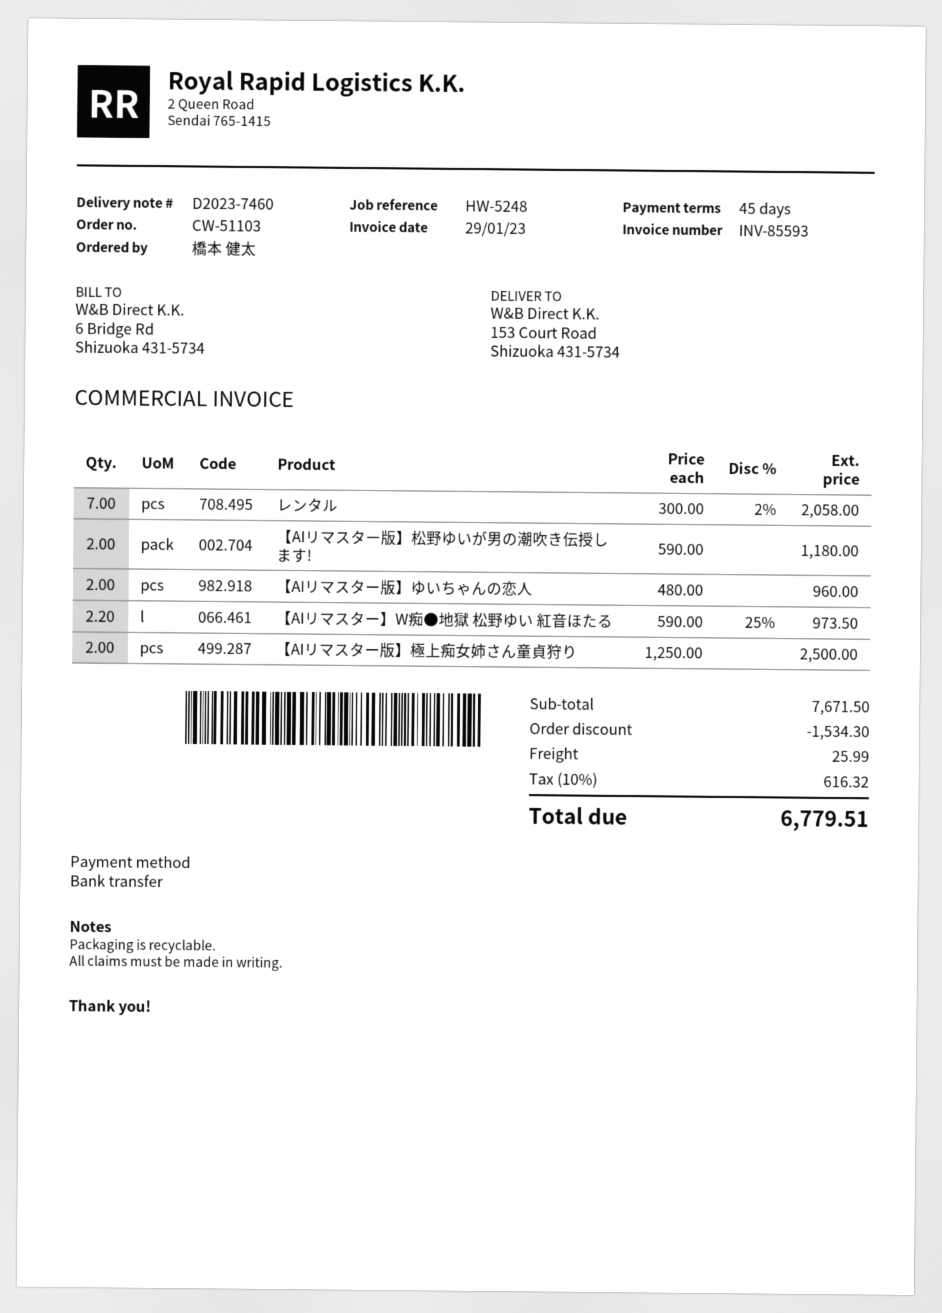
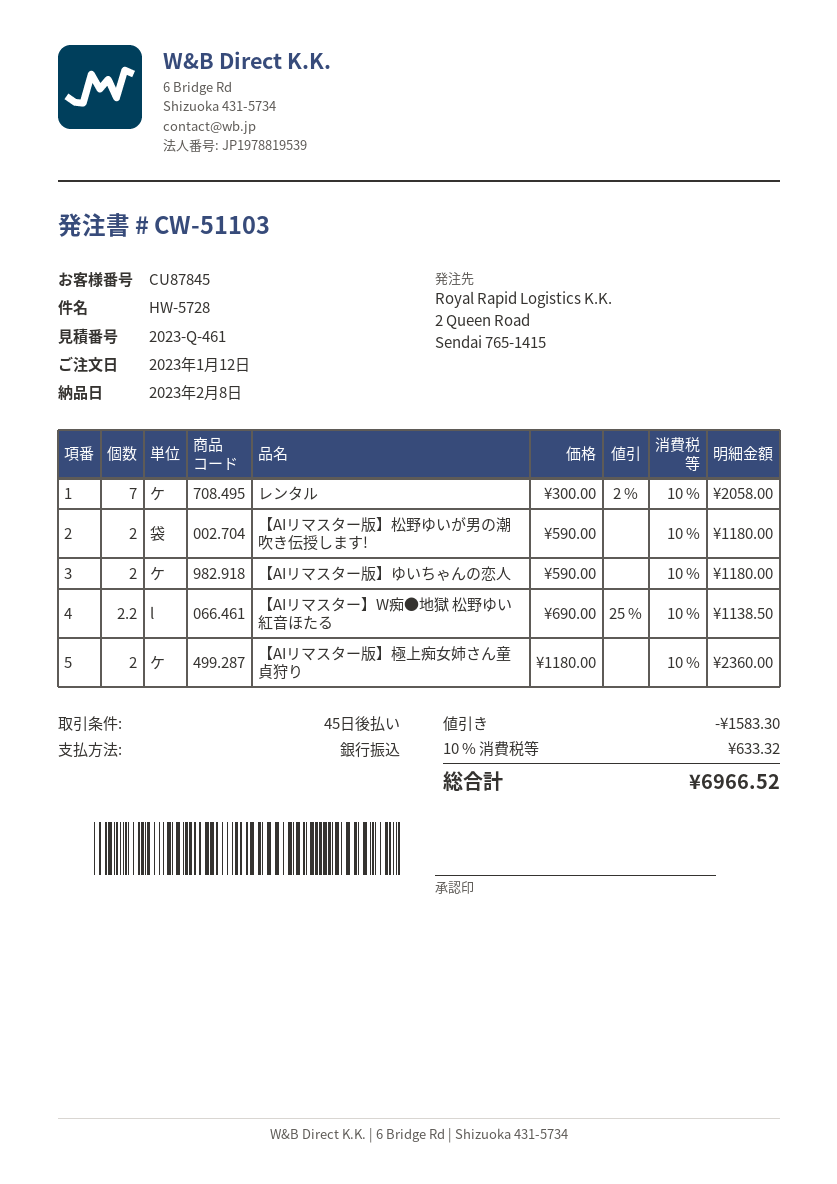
reference: HW-5248 -> HW-5728
【AIリマスター版】ゆいちゃんの恋人: 2 x 480.00 = 960.00 -> 2 x 590.00 = 1180.00
【AIリマスター】W痴●地獄 松野ゆい 紅音ほたる: 2.2 x 590.00 - 25% = 973.50 -> 2.2 x 690.00 - 25% = 1138.50
【AIリマスター版】極上痴女姉さん童貞狩り: 2 x 1250.00 = 2500.00 -> 2 x 1180.00 = 2360.00
discount: 1534.30 -> 1583.30
shipping: 25.99 -> none
tax: 10% = 616.32 -> 10% = 633.32
total: 6779.51 -> 6966.52

